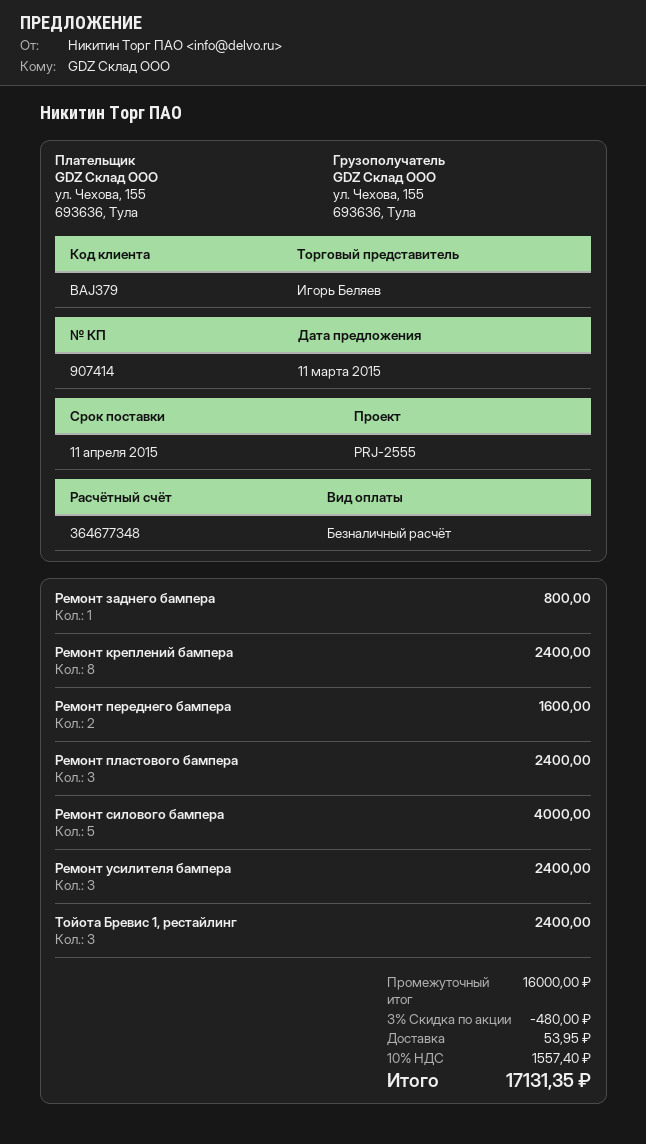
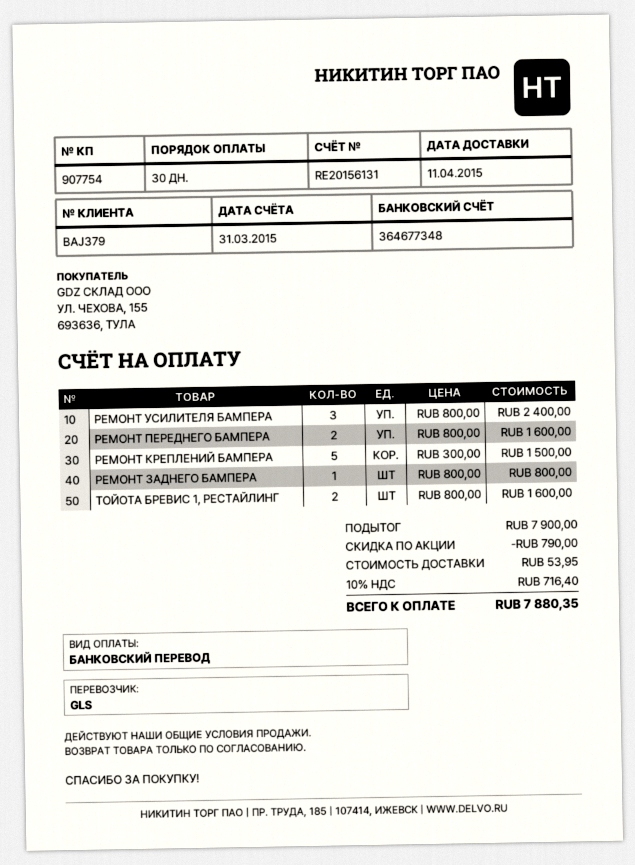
quote number: 907414 -> 907754
Ремонт креплений бампера: 8 for 2400.00 -> 5 for 1500.00
Ремонт пластового бампера: 3 for 2400.00 -> none
Ремонт силового бампера: 5 for 4000.00 -> none
Тойота Бревис 1, рестайлинг: 3 for 2400.00 -> 2 for 1600.00
subtotal: 16000.00 -> 7900.00
discount: 480.00 -> 790.00
tax: 10% = 1557.40 -> 10% = 716.40
total: 17131.35 -> 7880.35

